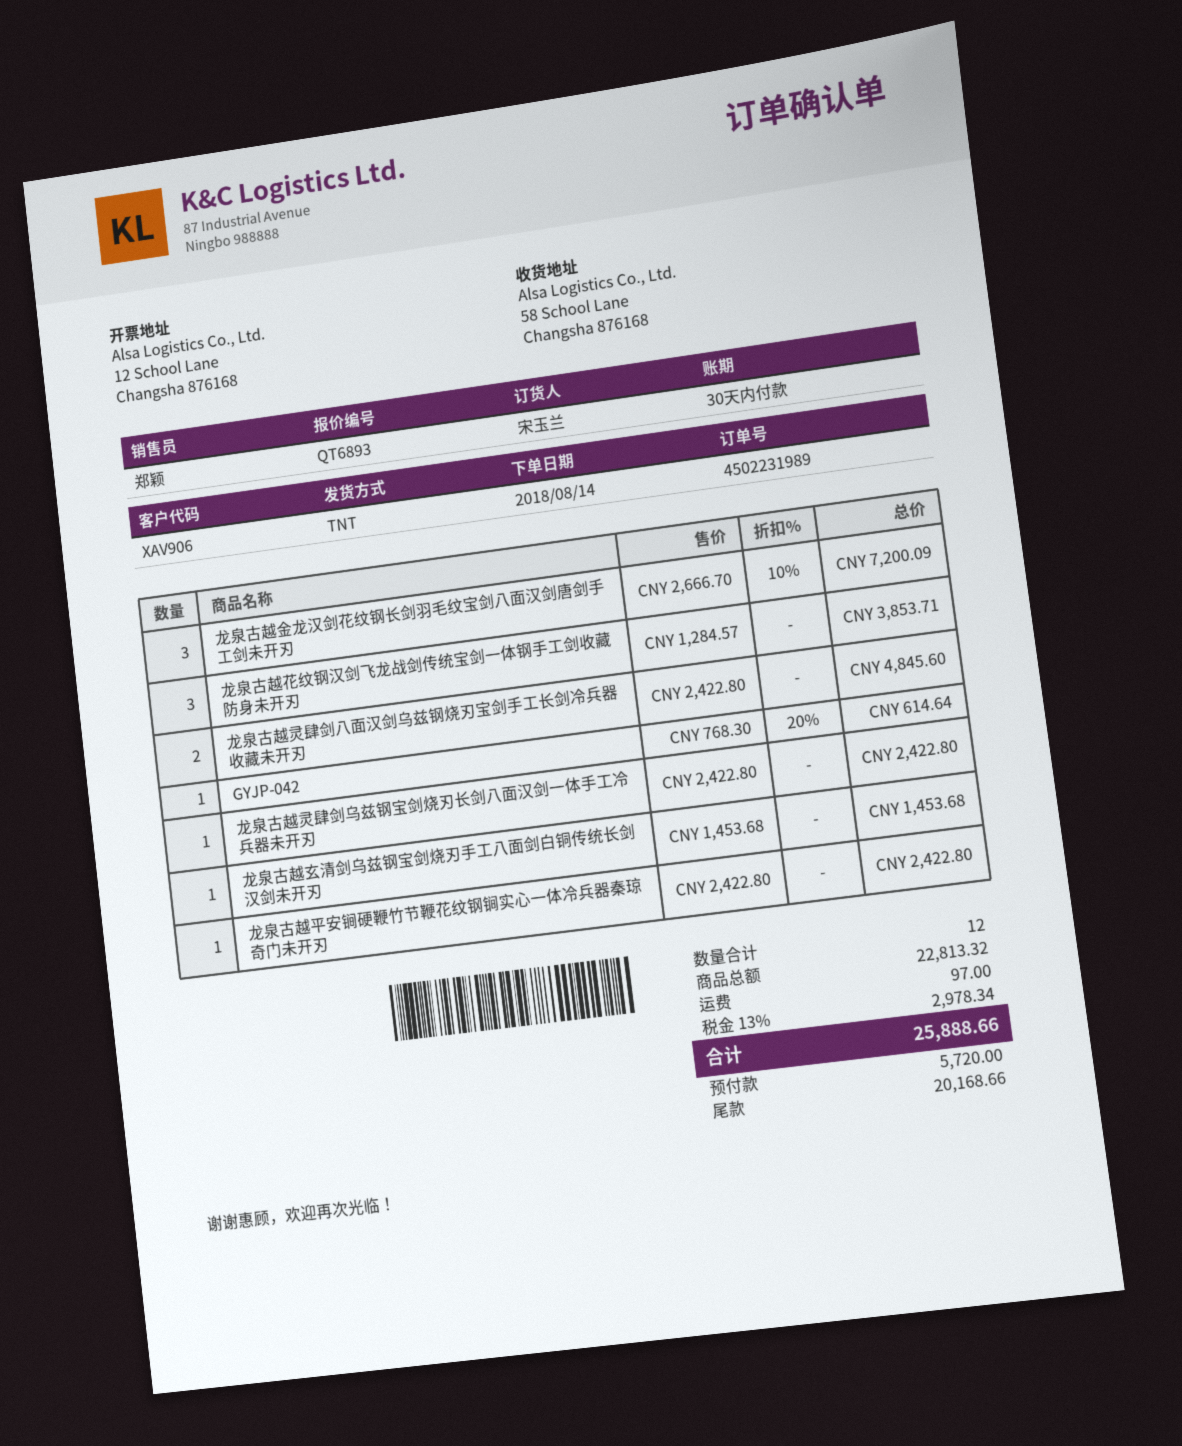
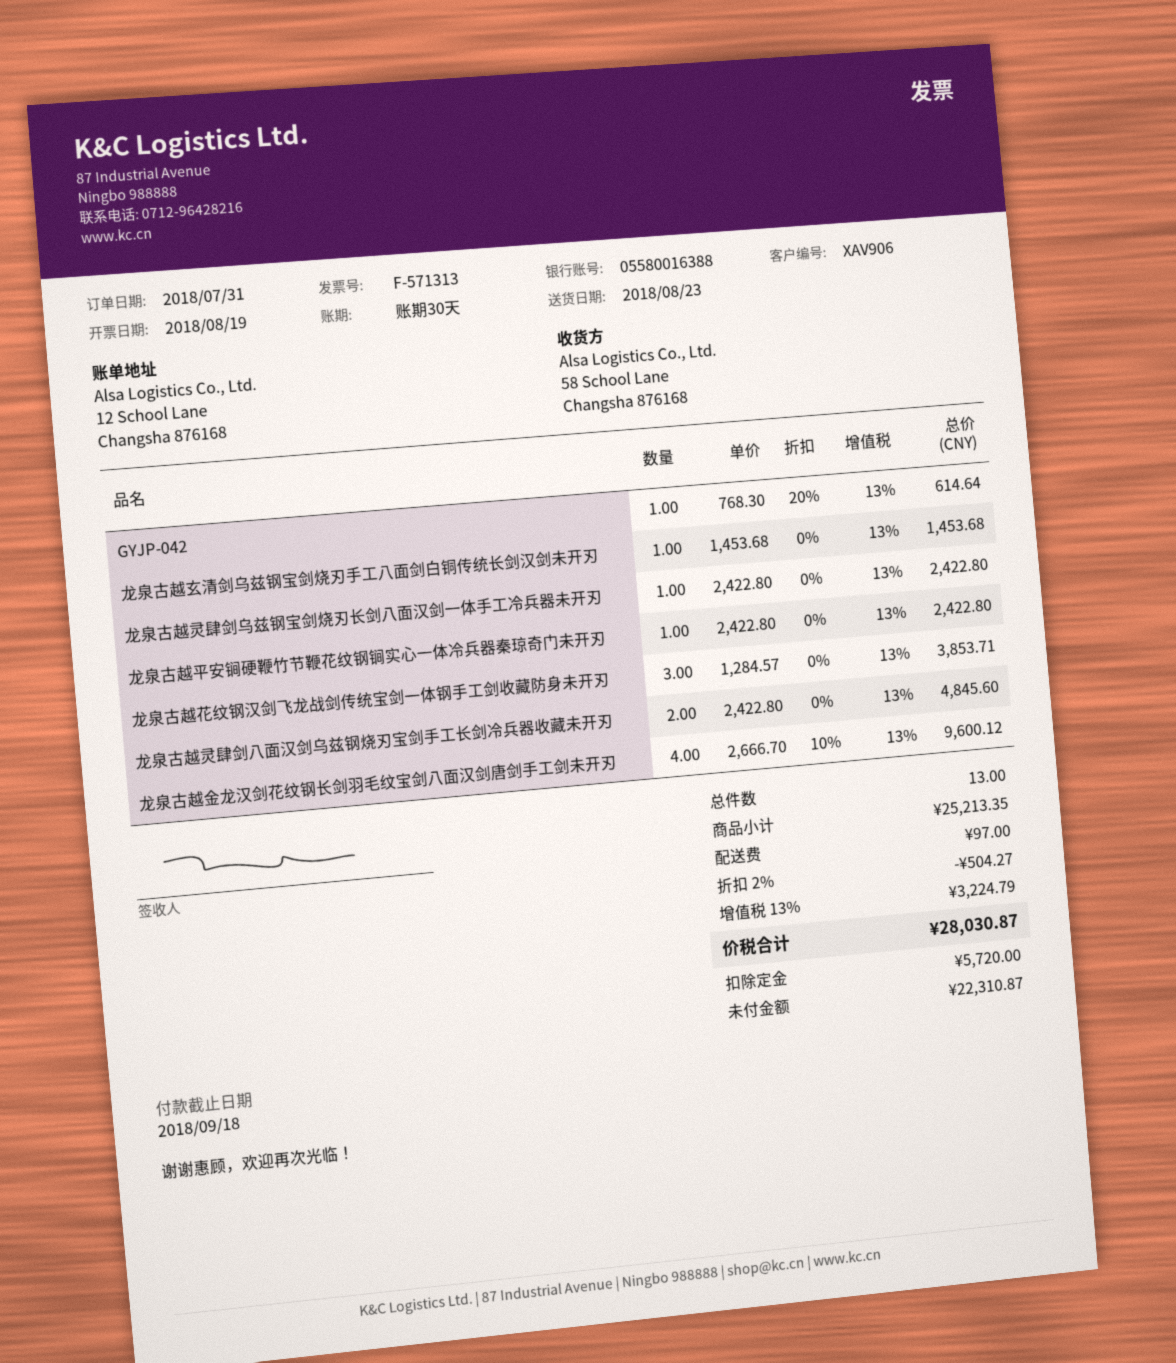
order date: 2018-08-14 -> 2018-07-31
龙泉古越金龙汉剑花纹钢长剑羽毛纹宝剑八面汉剑唐剑手工剑未开刃: 3 x 2666.70 - 10% = 7200.09 -> 4 x 2666.70 - 10% = 9600.12
total quantity: 12 -> 13
subtotal: 22813.32 -> 25213.35
discount: none -> 2% = 504.27
tax: 13% = 2978.34 -> 13% = 3224.79
total: 25888.66 -> 28030.87
balance: 20168.66 -> 22310.87

